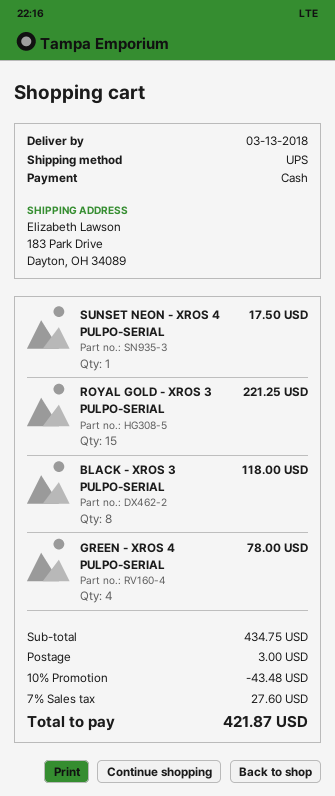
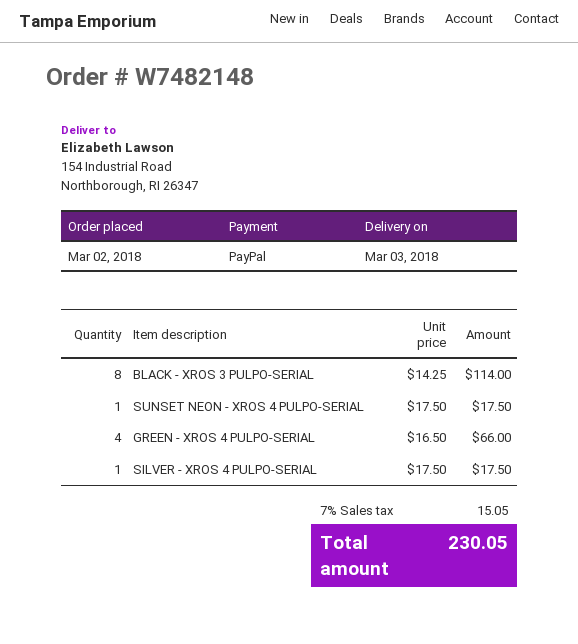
delivery date: 2018-03-13 -> 2018-03-03
payment method: cash -> PayPal
ship to: 183 Park Drive, Dayton, OH 34089 -> 154 Industrial Road, Northborough, RI 26347
ROYAL GOLD - XROS 3 PULPO-SERIAL: 15 for 221.25 -> none
BLACK - XROS 3 PULPO-SERIAL: 8 for 118.00 -> 8 for 114.00
GREEN - XROS 4 PULPO-SERIAL: 4 for 78.00 -> 4 for 66.00
SILVER - XROS 4 PULPO-SERIAL: none -> 1 for 17.50
discount: 10% = 43.48 -> none
shipping: 3.00 -> none
tax: 7% = 27.60 -> 7% = 15.05
total: 421.87 -> 230.05

